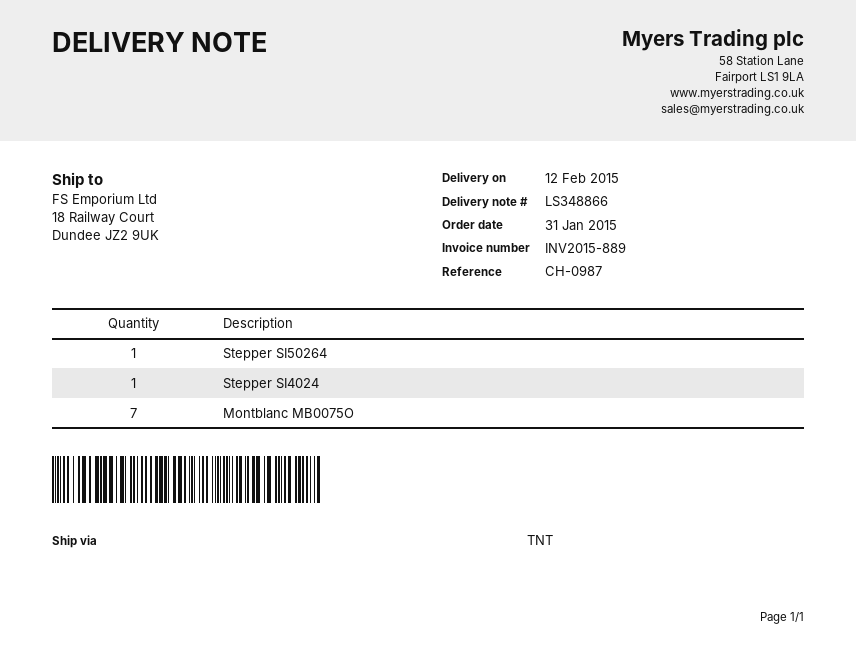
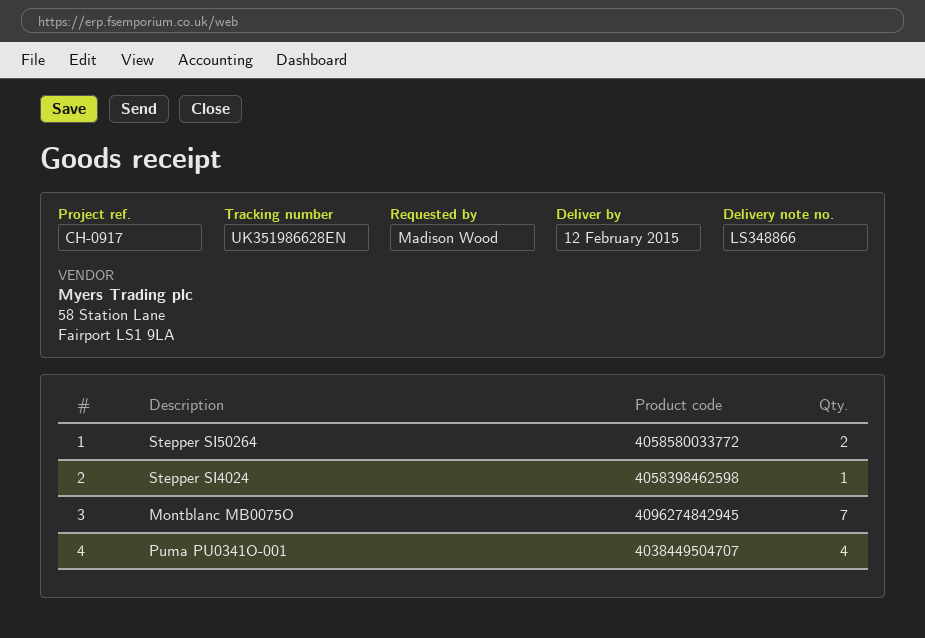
reference: CH-0987 -> CH-0917
Stepper SI50264: 1 -> 2
Puma PU0341O-001: none -> 4

